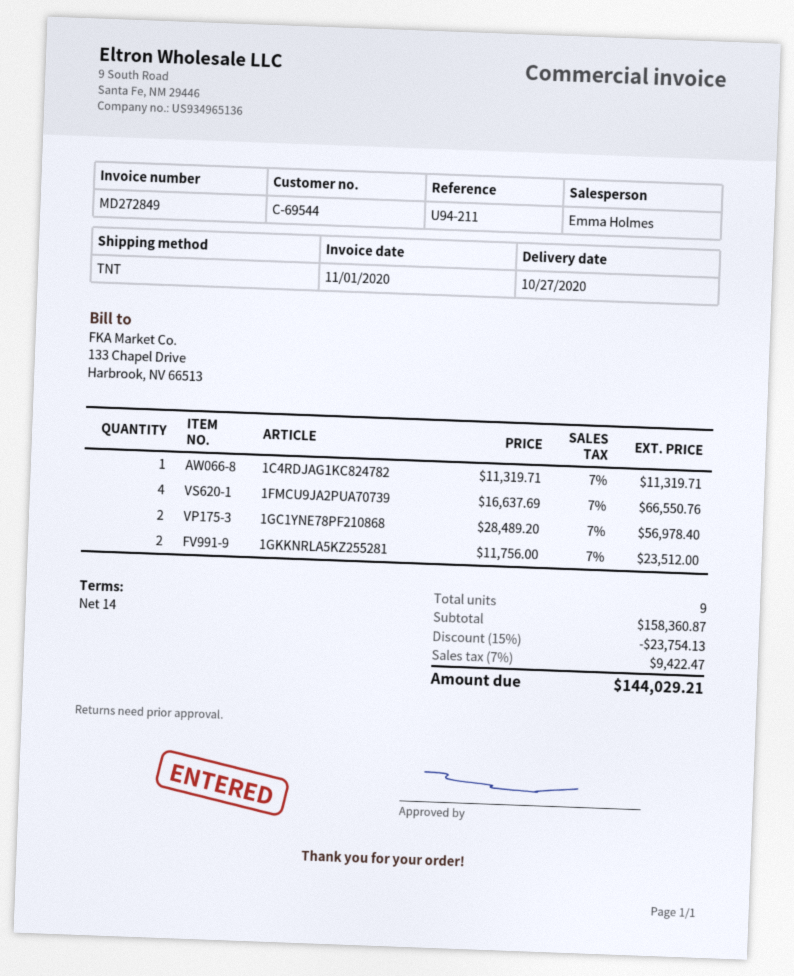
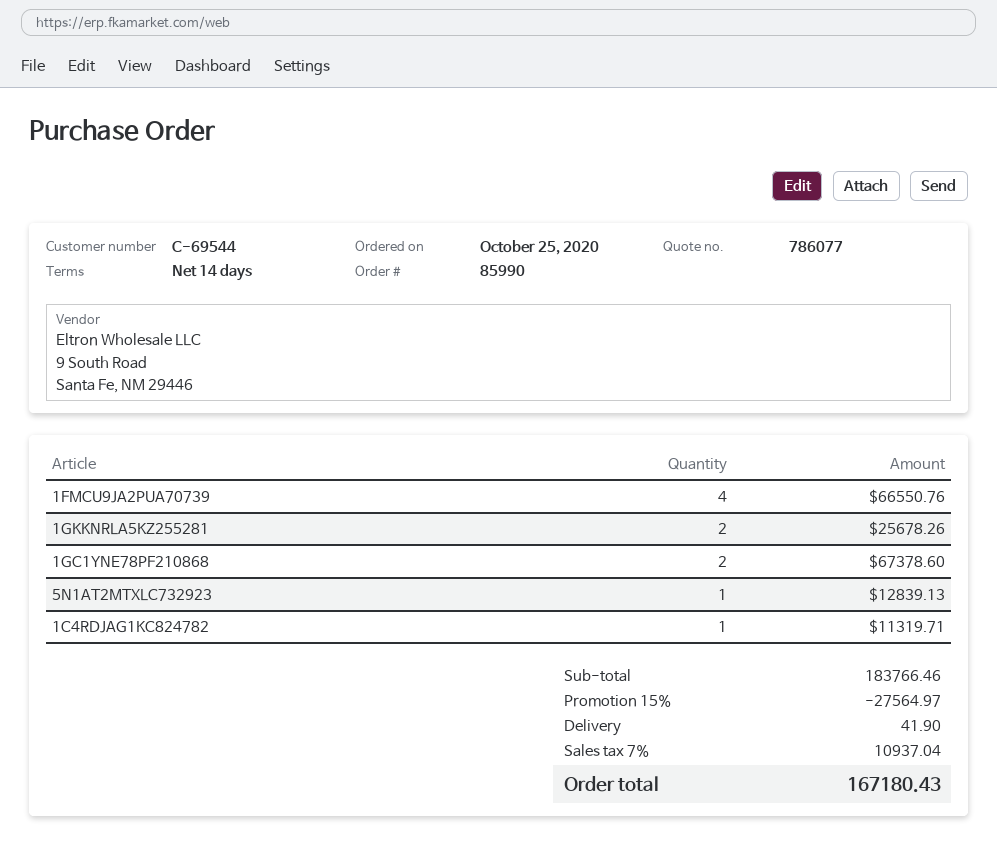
1GC1YNE78PF210868: 2 for 56978.40 -> 2 for 67378.60
1GKKNRLA5KZ255281: 2 for 23512.00 -> 2 for 25678.26
5N1AT2MTXLC732923: none -> 1 for 12839.13
subtotal: 158360.87 -> 183766.46
discount: 15% = 23754.13 -> 15% = 27564.97
shipping: none -> 41.90
tax: 7% = 9422.47 -> 7% = 10937.04
total: 144029.21 -> 167180.43

